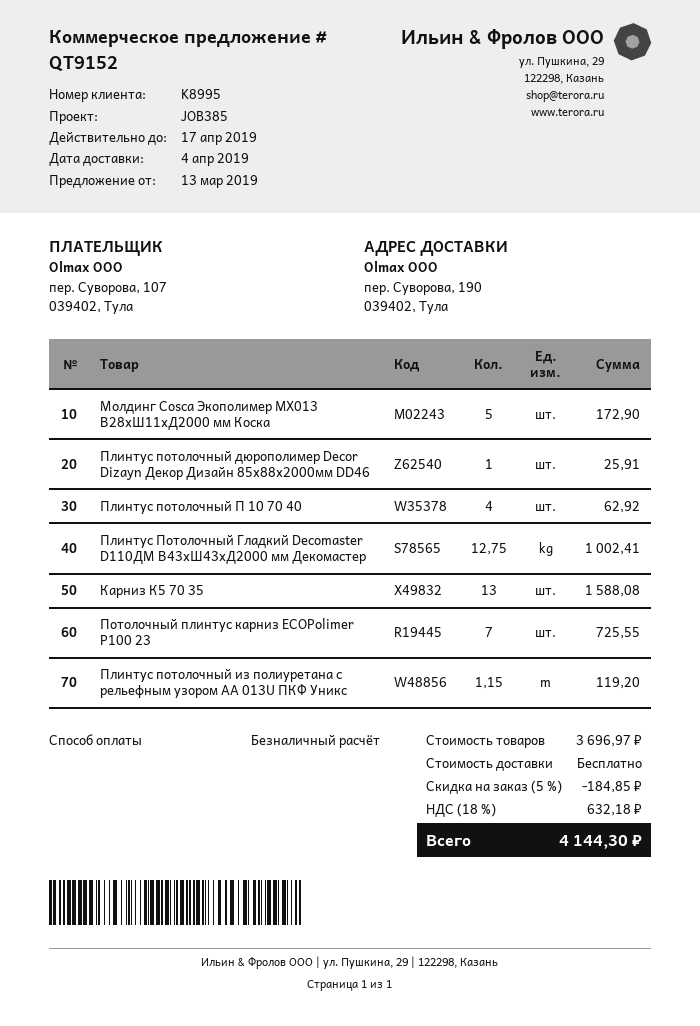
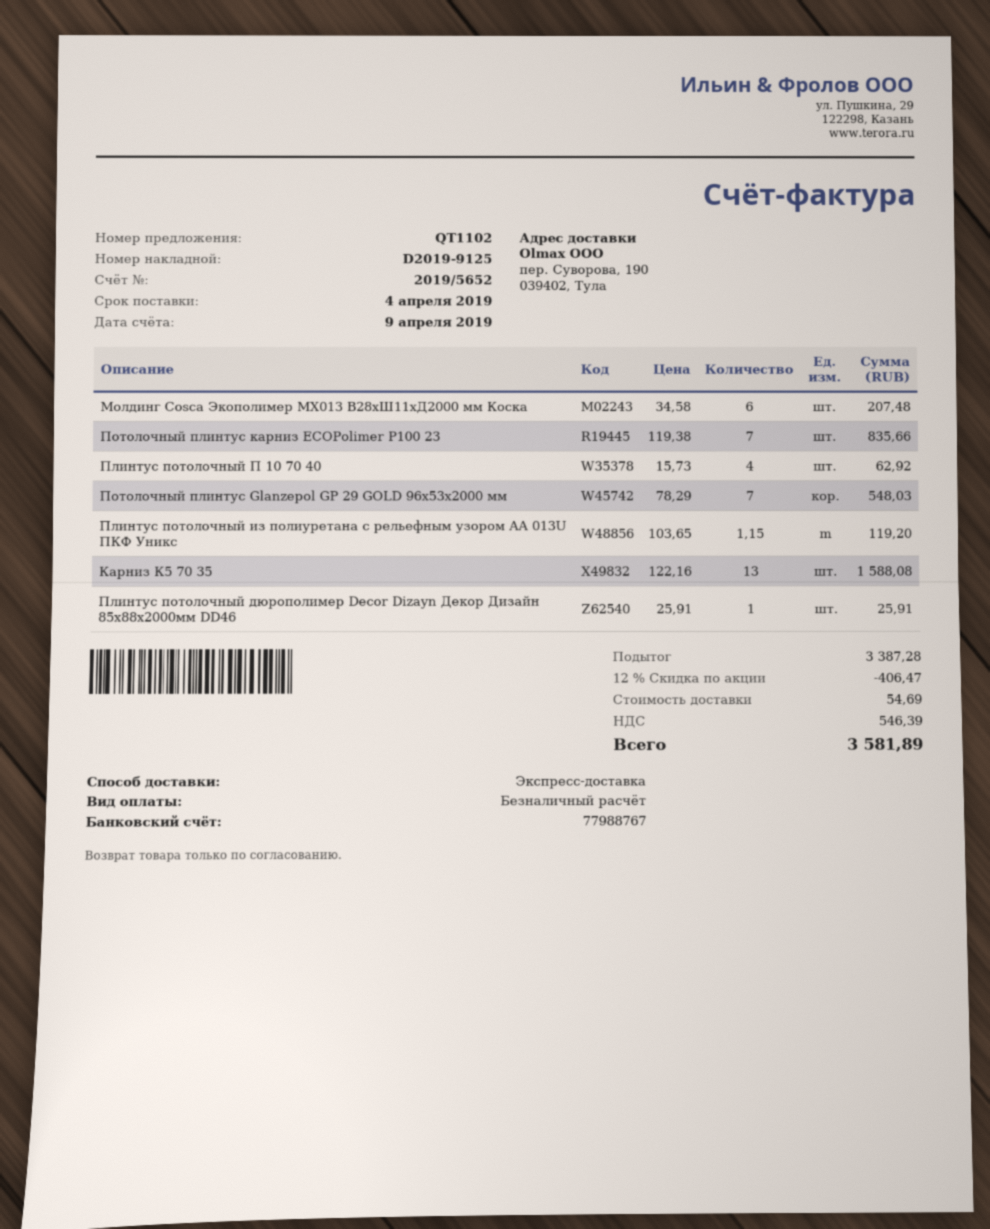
quote number: QT9152 -> QT1102
Молдинг Cosca Экополимер MX013 В28хШ11хД2000 мм Коска: 5 for 172.90 -> 6 for 207.48
Плинтус Потолочный Гладкий Decomaster D110ДМ В43хШ43хД2000 мм Декомастер: 12.75 for 1002.41 -> none
Потолочный плинтус карниз ECOPolimer P100 23: 7 for 725.55 -> 7 for 835.66
Потолочный плинтус Glanzepol GP 29 GOLD 96х53х2000 мм: none -> 7 for 548.03
subtotal: 3696.97 -> 3387.28
discount: 5% = 184.85 -> 12% = 406.47
shipping: 0.00 -> 54.69
tax: 632.18 -> 546.39
total: 4144.30 -> 3581.89

